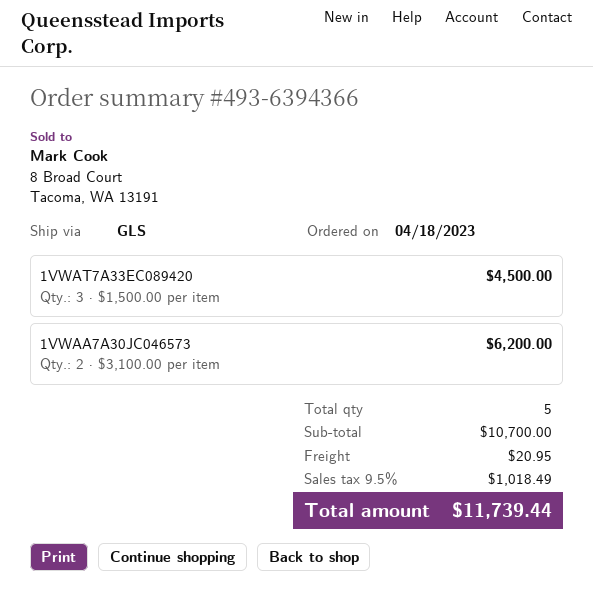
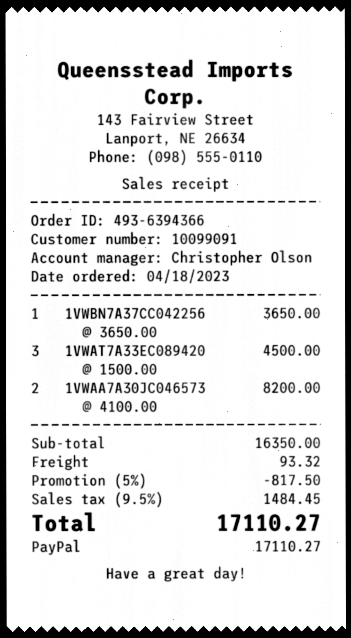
1VWAA7A30JC046573: 2 x 3100.00 = 6200.00 -> 2 x 4100.00 = 8200.00
1VWBN7A37CC042256: none -> 1 x 3650.00 = 3650.00
subtotal: 10700.00 -> 16350.00
discount: none -> 5% = 817.50
shipping: 20.95 -> 93.32
tax: 9.5% = 1018.49 -> 9.5% = 1484.45
total: 11739.44 -> 17110.27

